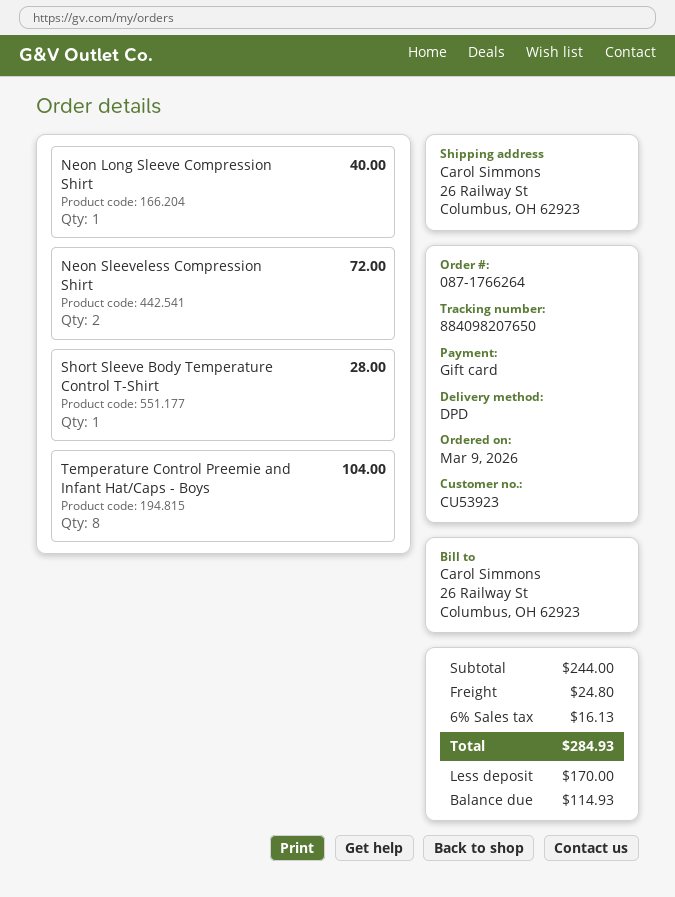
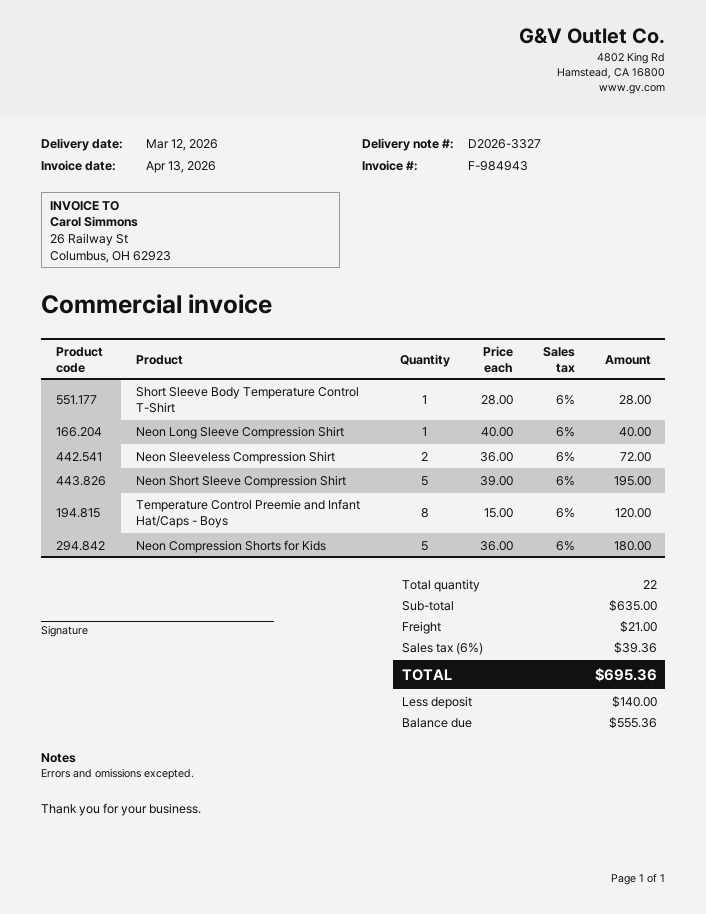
Temperature Control Preemie and Infant Hat/Caps - Boys: 8 for 104.00 -> 8 for 120.00
Neon Short Sleeve Compression Shirt: none -> 5 for 195.00
Neon Compression Shorts for Kids: none -> 5 for 180.00
subtotal: 244.00 -> 635.00
shipping: 24.80 -> 21.00
tax: 6% = 16.13 -> 6% = 39.36
total: 284.93 -> 695.36
deposit: 170.00 -> 140.00
balance: 114.93 -> 555.36

